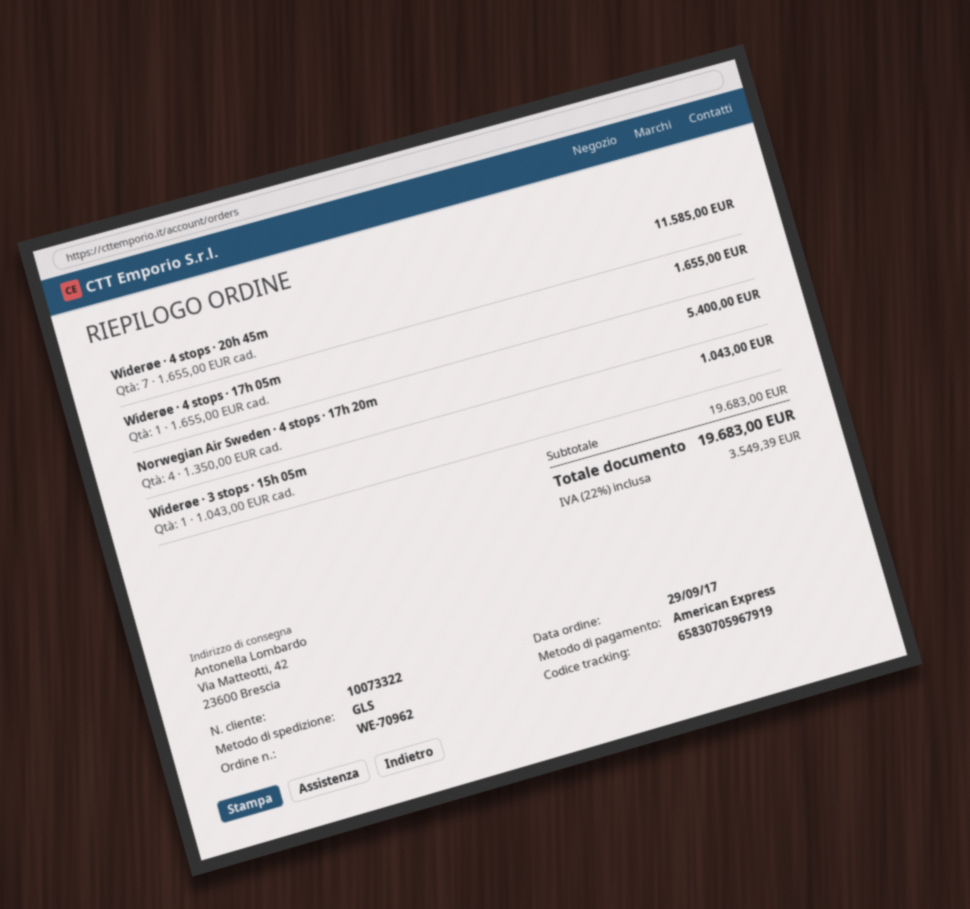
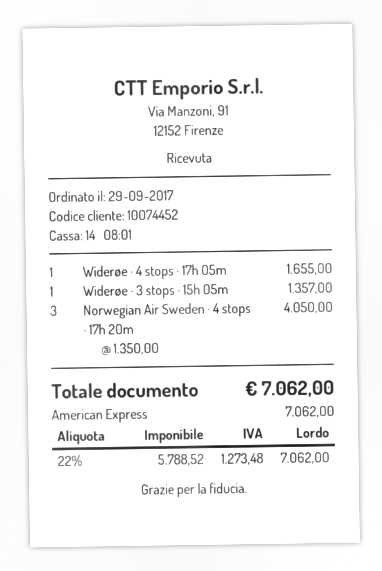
customer number: 10073322 -> 10074452
Widerøe · 4 stops · 20h 45m: 7 x 1655.00 = 11585.00 -> none
Norwegian Air Sweden · 4 stops · 17h 20m: 4 x 1350.00 = 5400.00 -> 3 x 1350.00 = 4050.00
Widerøe · 3 stops · 15h 05m: 1 x 1043.00 = 1043.00 -> 1 x 1357.00 = 1357.00
tax: 22% = 3549.39 -> 22% = 1273.48
total: 19683.00 -> 7062.00

